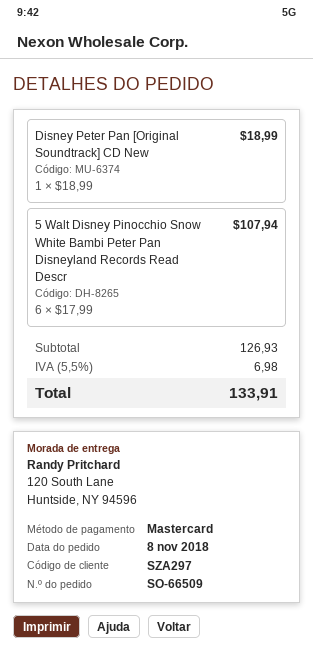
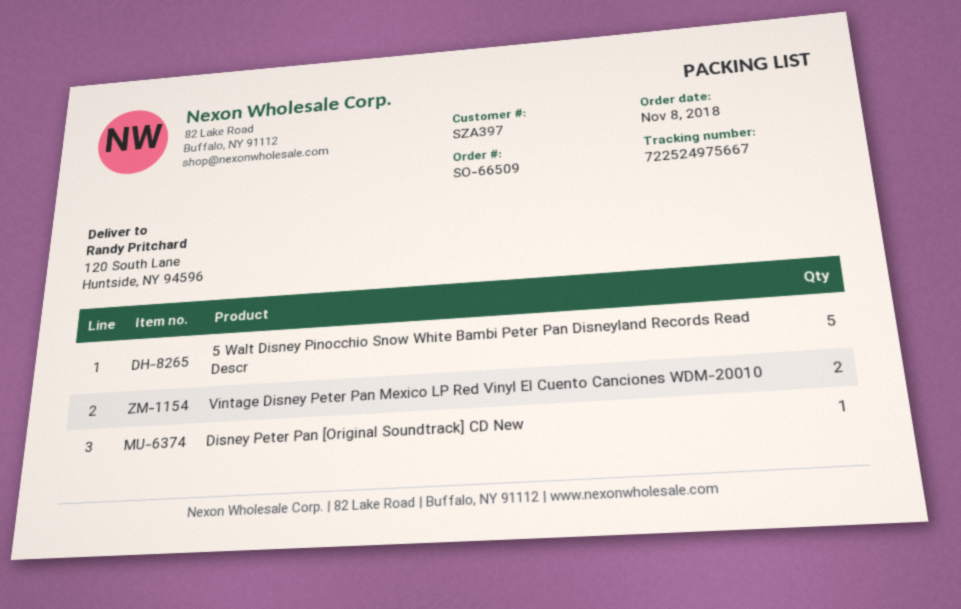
customer number: SZA297 -> SZA397
5 Walt Disney Pinocchio Snow White Bambi Peter Pan Disneyland Records Read Descr: 6 -> 5
Vintage Disney Peter Pan Mexico LP Red Vinyl El Cuento Canciones WDM-20010: none -> 2

